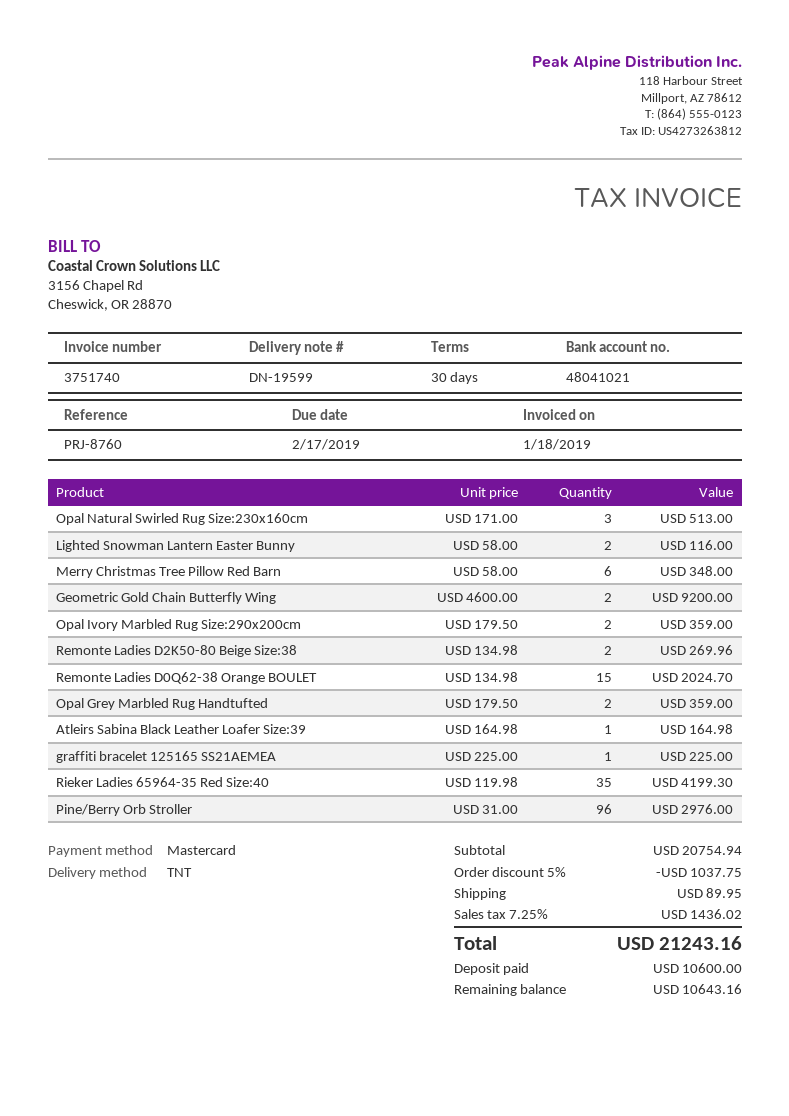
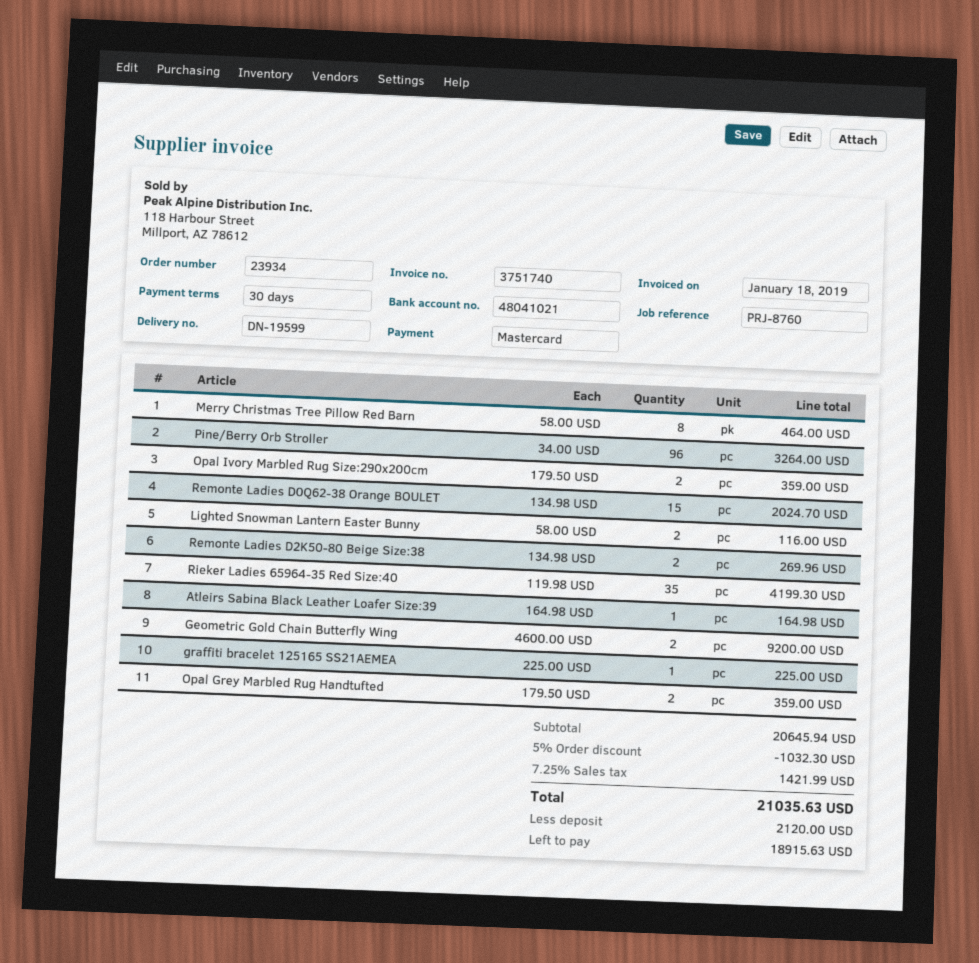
Opal Natural Swirled Rug Size:230x160cm: 3 x 171.00 = 513.00 -> none
Merry Christmas Tree Pillow Red Barn: 6 x 58.00 = 348.00 -> 8 x 58.00 = 464.00
Pine/Berry Orb Stroller: 96 x 31.00 = 2976.00 -> 96 x 34.00 = 3264.00
subtotal: 20754.94 -> 20645.94
discount: 5% = 1037.75 -> 5% = 1032.30
shipping: 89.95 -> none
tax: 7.25% = 1436.02 -> 7.25% = 1421.99
total: 21243.16 -> 21035.63
deposit: 10600.00 -> 2120.00
balance: 10643.16 -> 18915.63

